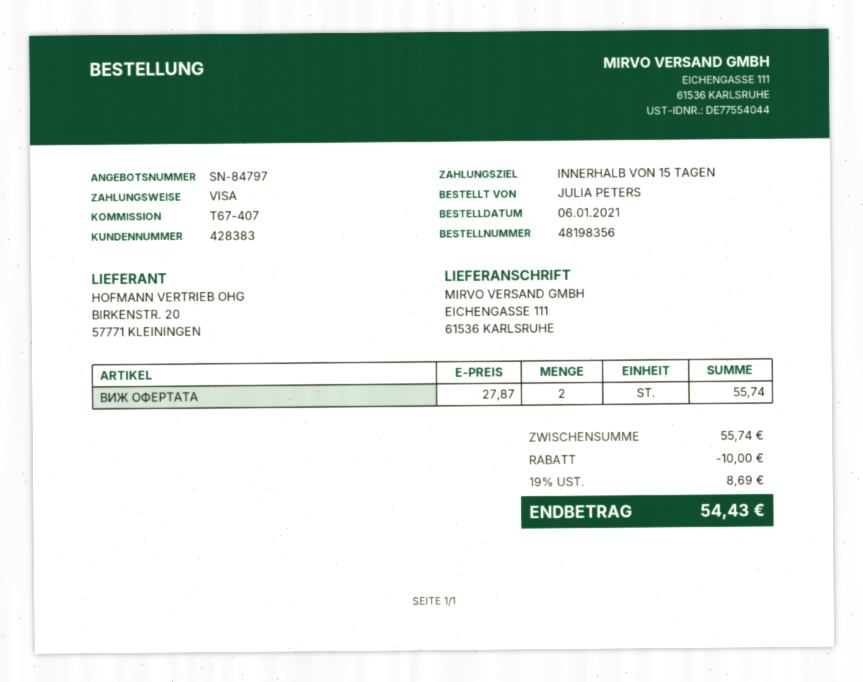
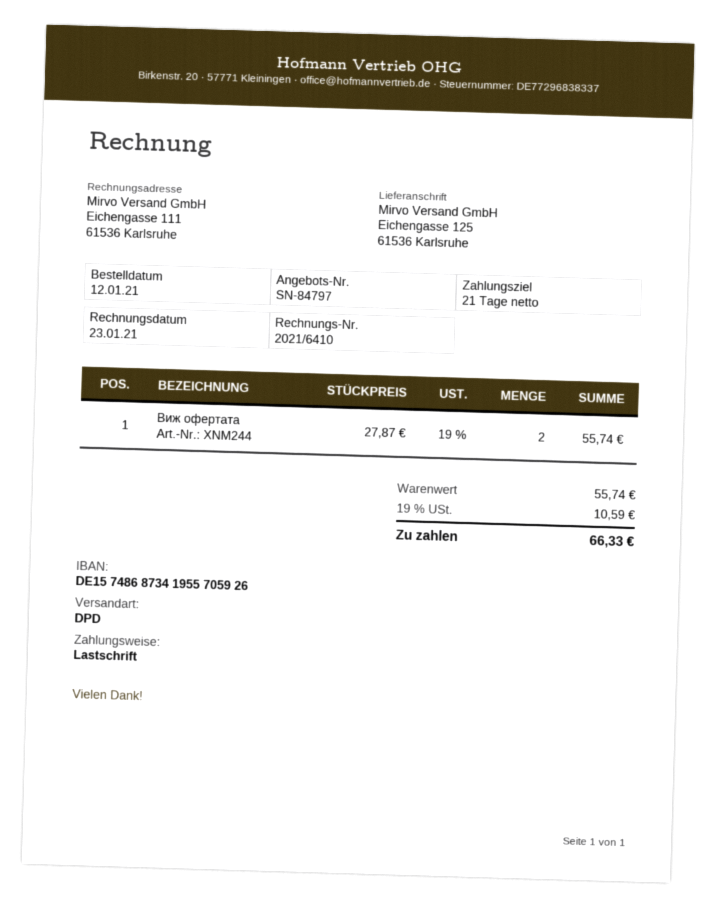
order date: 2021-01-06 -> 2021-01-12
payment terms: 15 days -> 21 days
payment method: Visa -> direct debit
ship to: EICHENGASSE 111, 61536 KARLSRUHE -> Eichengasse 125, 61536 Karlsruhe
discount: 10.00 -> none
tax: 19% = 8.69 -> 19% = 10.59
total: 54.43 -> 66.33

